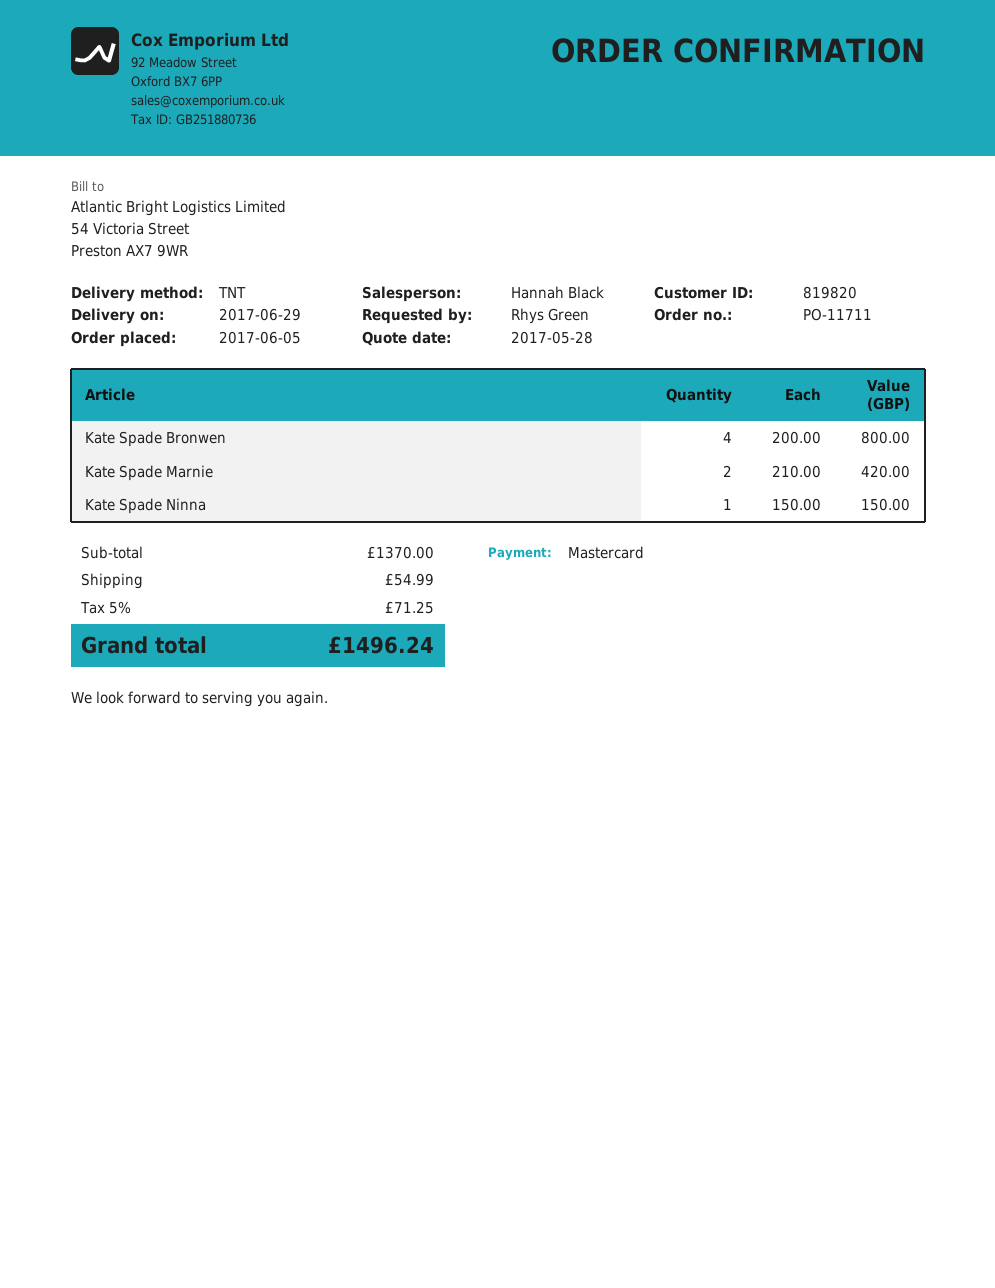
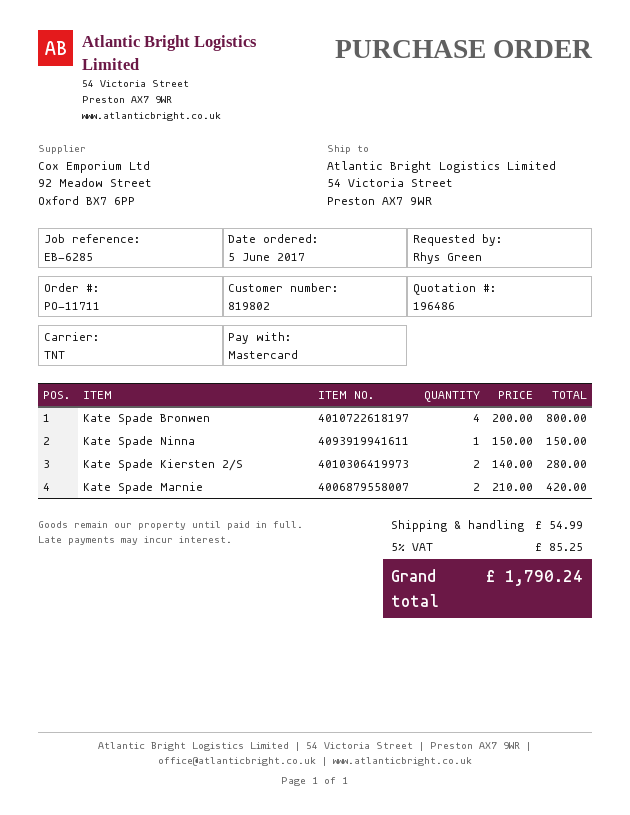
customer number: 819820 -> 819802
Kate Spade Kiersten 2/S: none -> 2 x 140.00 = 280.00
tax: 5% = 71.25 -> 5% = 85.25
total: 1496.24 -> 1790.24

